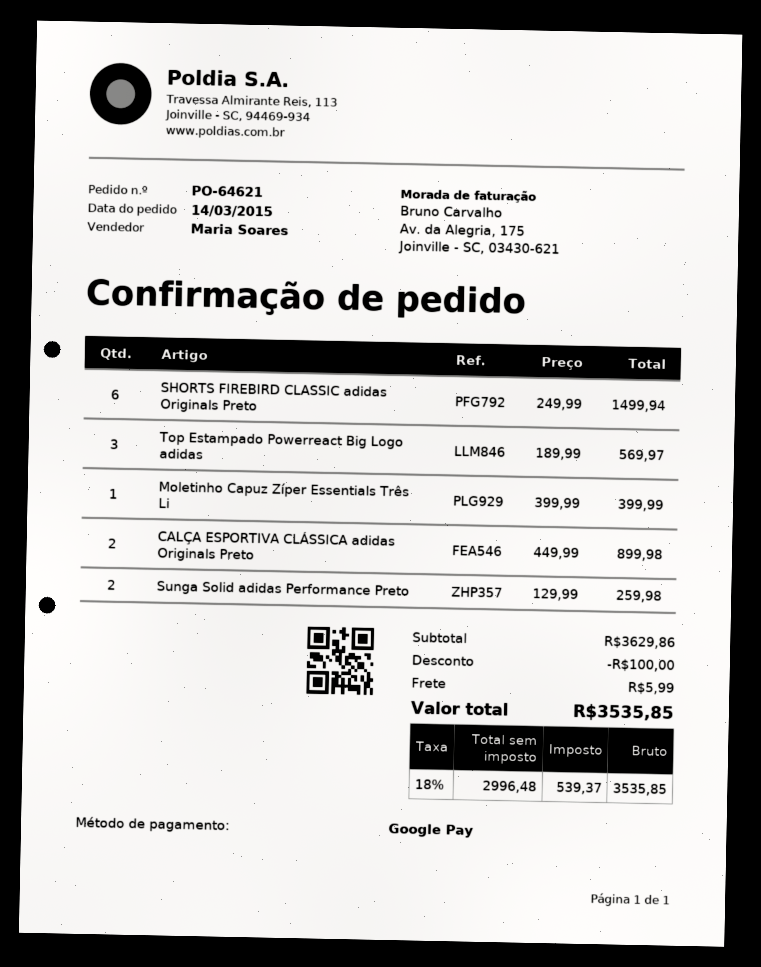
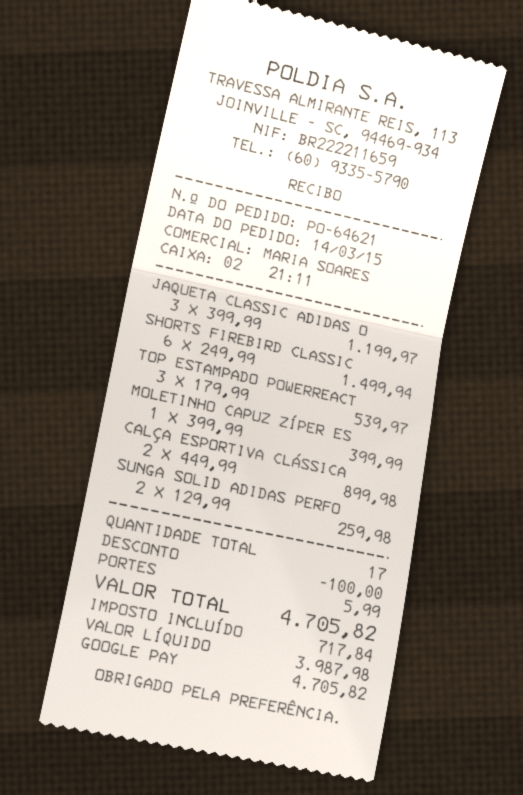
Top Estampado Powerreact Big Logo adidas: 3 x 189.99 = 569.97 -> 3 x 179.99 = 539.97
JAQUETA CLASSIC ADIDAS O: none -> 3 x 399.99 = 1199.97
net: 2996.48 -> 3987.98
tax: 539.37 -> 717.84
total: 3535.85 -> 4705.82

